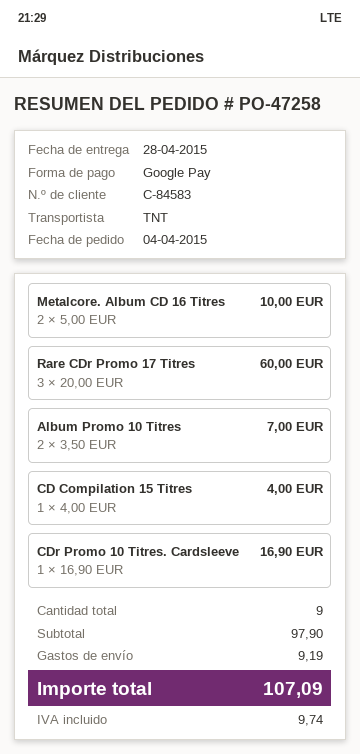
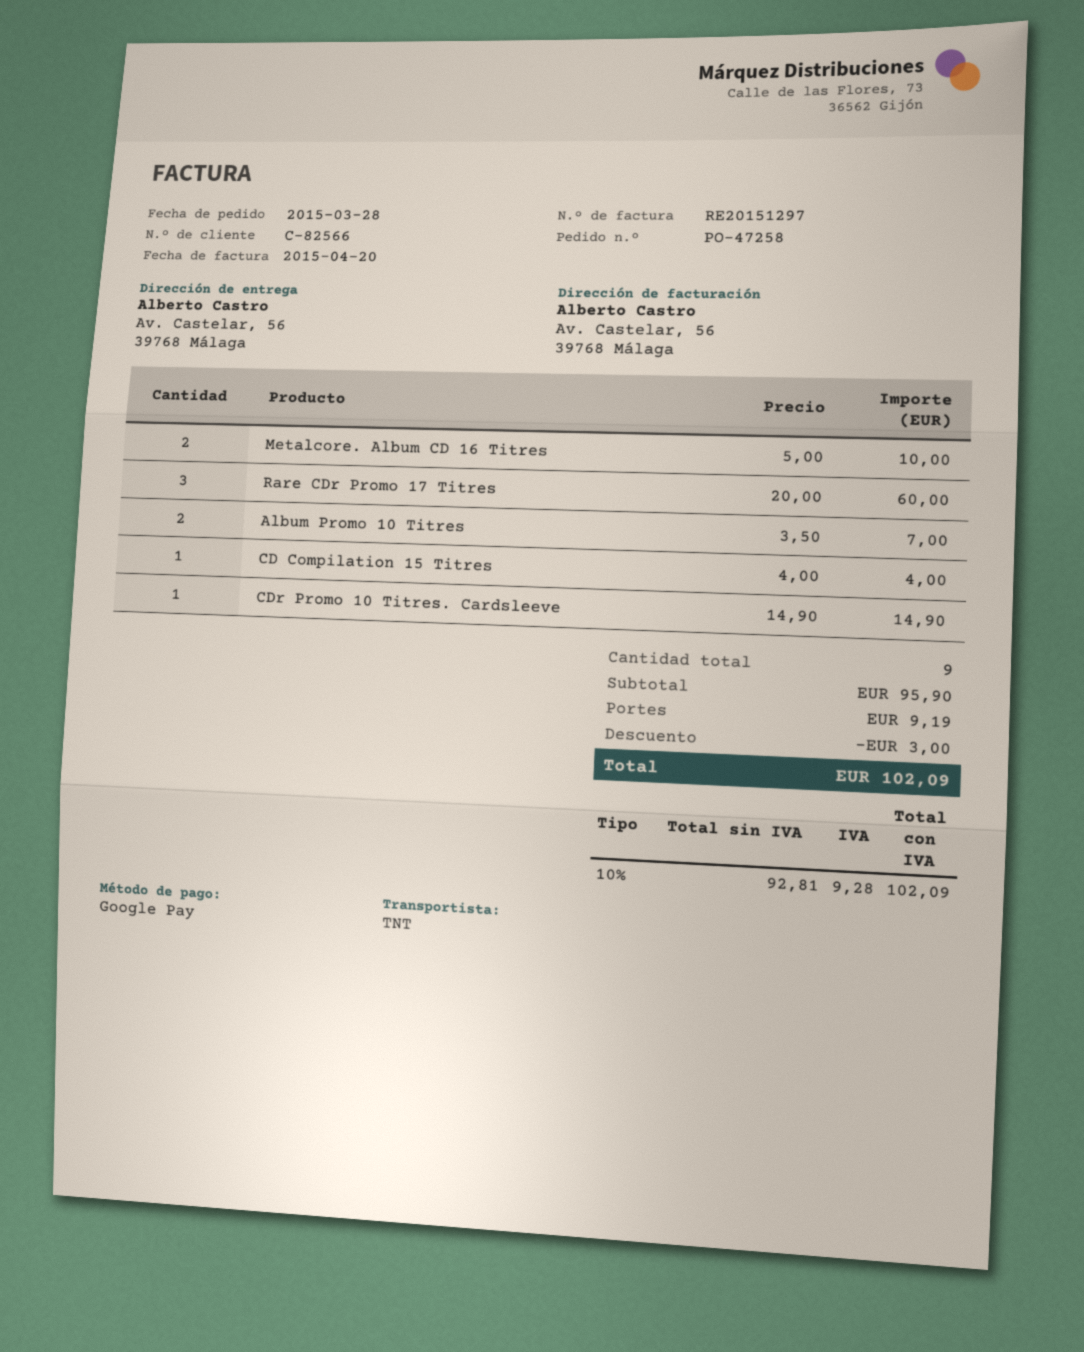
order date: 2015-04-04 -> 2015-03-28
customer number: C-84583 -> C-82566
CDr Promo 10 Titres. Cardsleeve: 1 x 16.90 = 16.90 -> 1 x 14.90 = 14.90
subtotal: 97.90 -> 95.90
discount: none -> 3.00
tax: 9.74 -> 9.28
total: 107.09 -> 102.09

